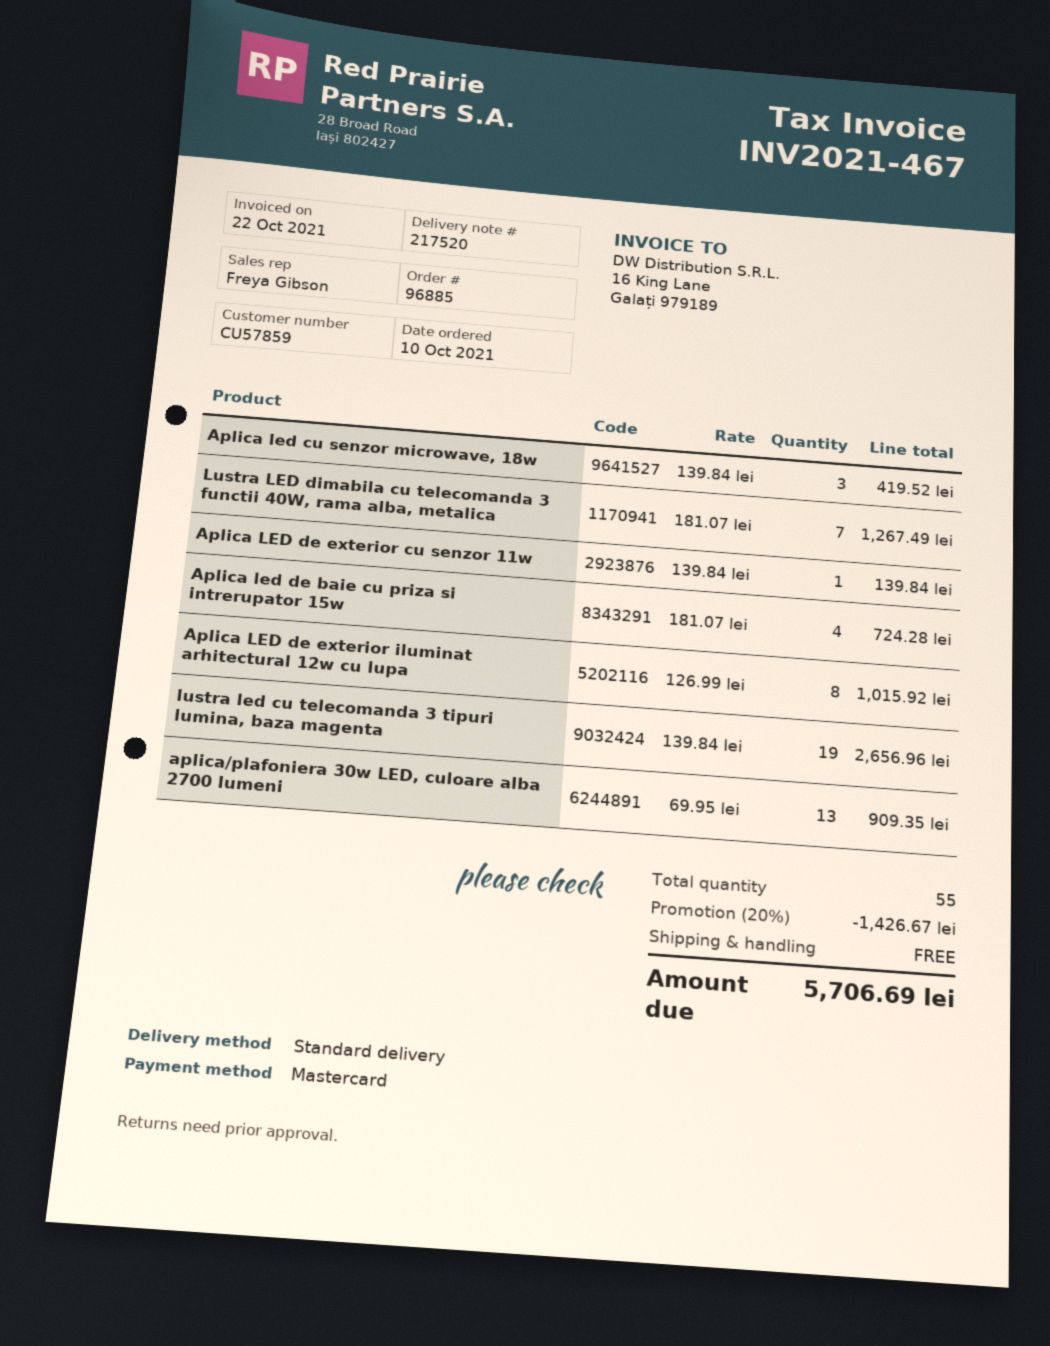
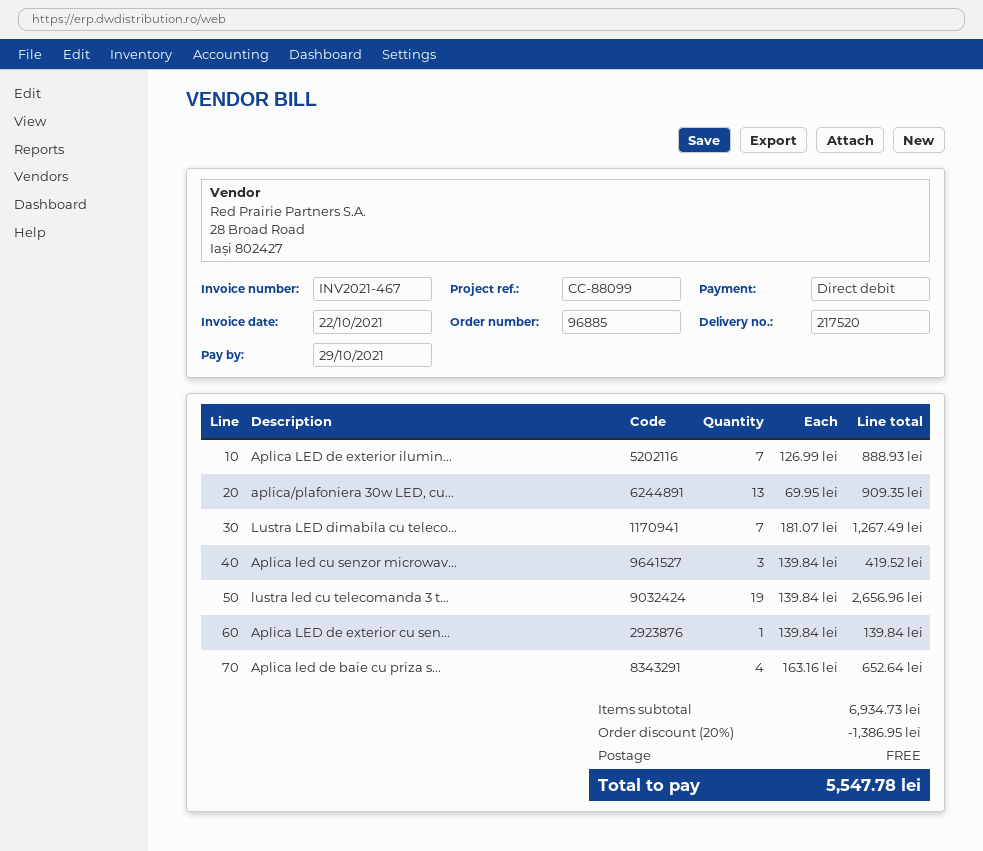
payment method: Mastercard -> direct debit
Aplica led de baie cu priza si intrerupator 15w: 4 x 181.07 = 724.28 -> 4 x 163.16 = 652.64
Aplica LED de exterior iluminat arhitectural 12w cu lupa: 8 x 126.99 = 1015.92 -> 7 x 126.99 = 888.93
discount: 20% = 1426.67 -> 20% = 1386.95
total: 5706.69 -> 5547.78

